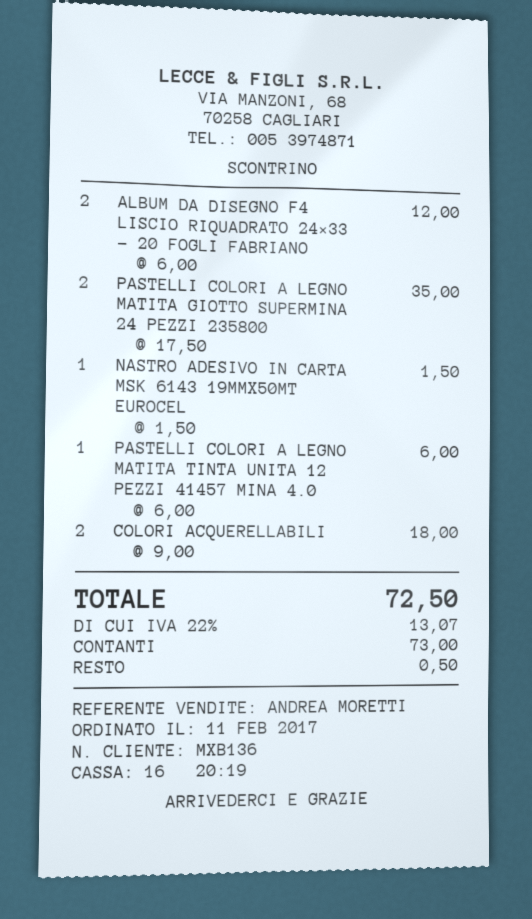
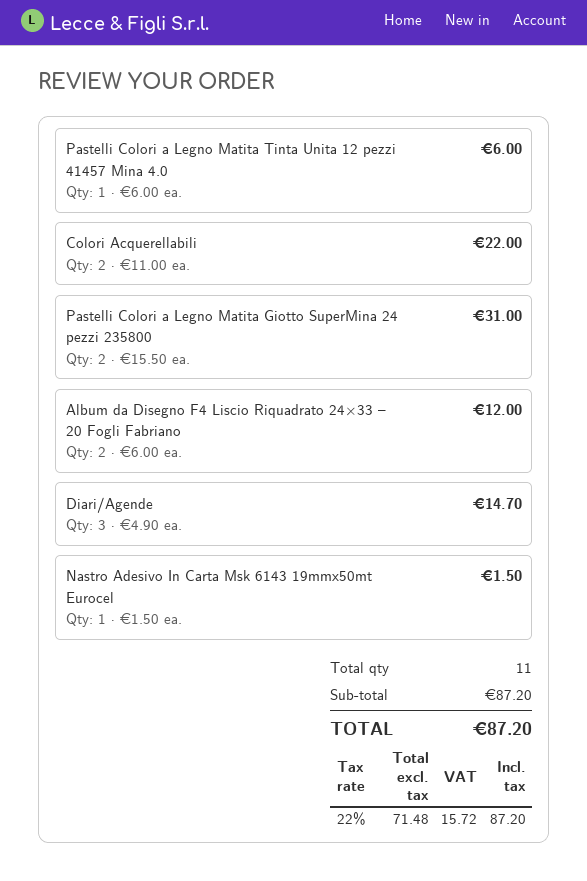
PASTELLI COLORI A LEGNO MATITA GIOTTO SUPERMINA 24 PEZZI 235800: 2 x 17.50 = 35.00 -> 2 x 15.50 = 31.00
COLORI ACQUERELLABILI: 2 x 9.00 = 18.00 -> 2 x 11.00 = 22.00
Diari/Agende: none -> 3 x 4.90 = 14.70
tax: 22% = 13.07 -> 22% = 15.72
total: 72.50 -> 87.20

